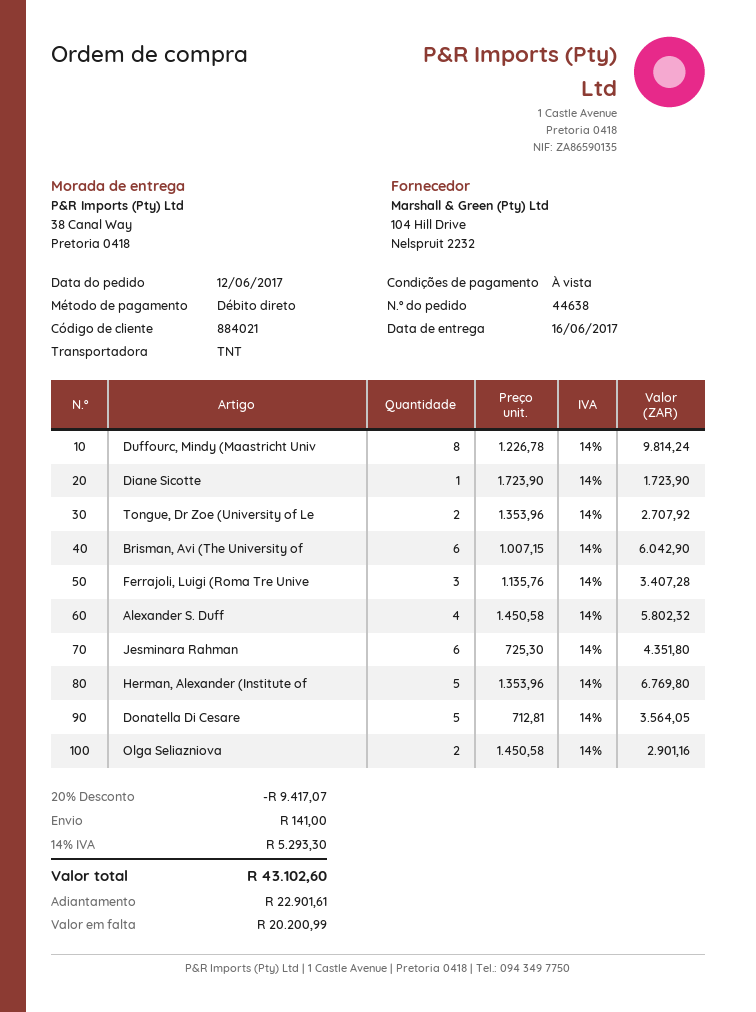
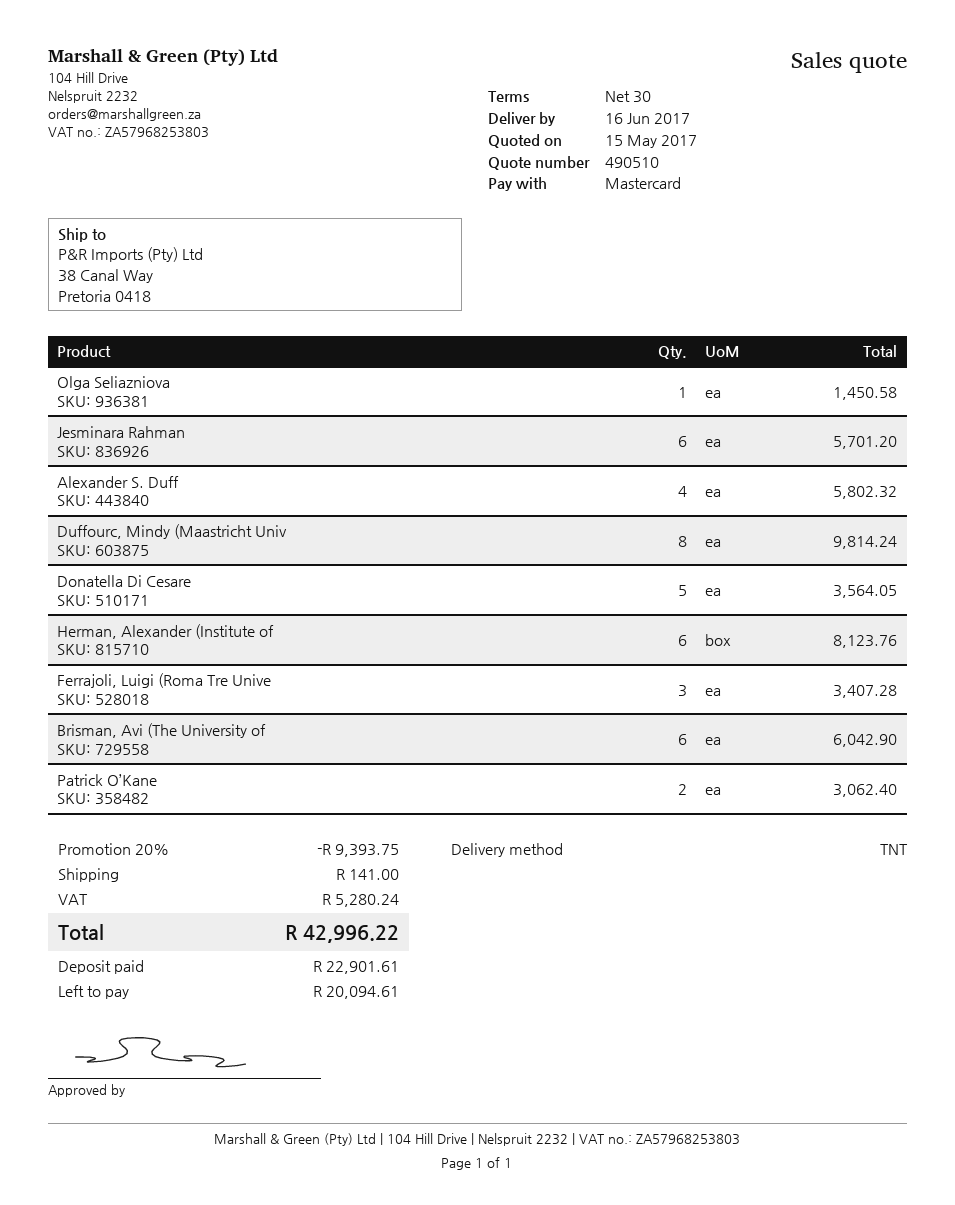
payment terms: on receipt -> 30 days
payment method: direct debit -> Mastercard
Diane Sicotte: 1 for 1723.90 -> none
Tongue, Dr Zoe (University of Le: 2 for 2707.92 -> none
Jesminara Rahman: 6 for 4351.80 -> 6 for 5701.20
Herman, Alexander (Institute of: 5 for 6769.80 -> 6 for 8123.76
Olga Seliazniova: 2 for 2901.16 -> 1 for 1450.58
Patrick O’Kane: none -> 2 for 3062.40
discount: 20% = 9417.07 -> 20% = 9393.75
tax: 5293.30 -> 5280.24
total: 43102.60 -> 42996.22
balance: 20200.99 -> 20094.61

